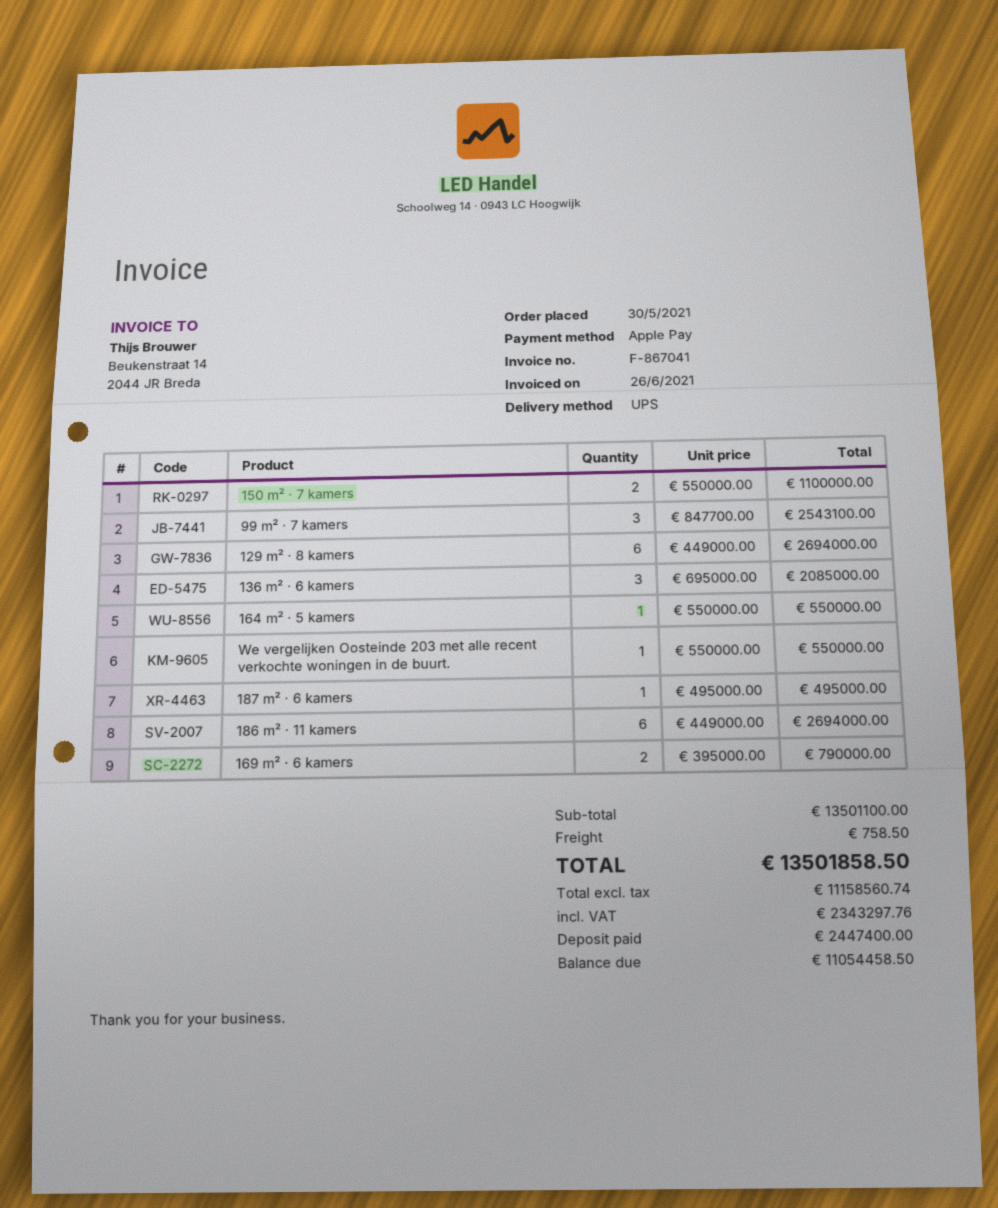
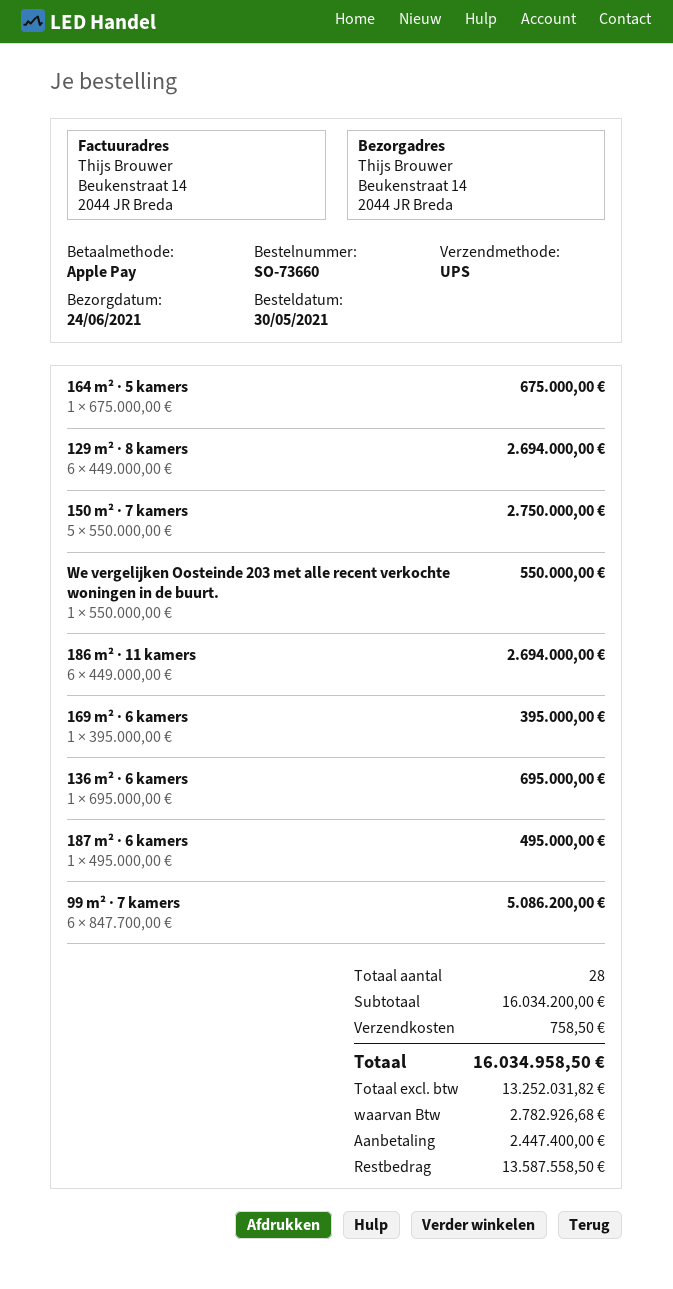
150 m² · 7 kamers: 2 x 550000.00 = 1100000.00 -> 5 x 550000.00 = 2750000.00
99 m² · 7 kamers: 3 x 847700.00 = 2543100.00 -> 6 x 847700.00 = 5086200.00
136 m² · 6 kamers: 3 x 695000.00 = 2085000.00 -> 1 x 695000.00 = 695000.00
164 m² · 5 kamers: 1 x 550000.00 = 550000.00 -> 1 x 675000.00 = 675000.00
169 m² · 6 kamers: 2 x 395000.00 = 790000.00 -> 1 x 395000.00 = 395000.00
subtotal: 13501100.00 -> 16034200.00
net: 11158560.74 -> 13252031.82
tax: 2343297.76 -> 2782926.68
total: 13501858.50 -> 16034958.50
balance: 11054458.50 -> 13587558.50

